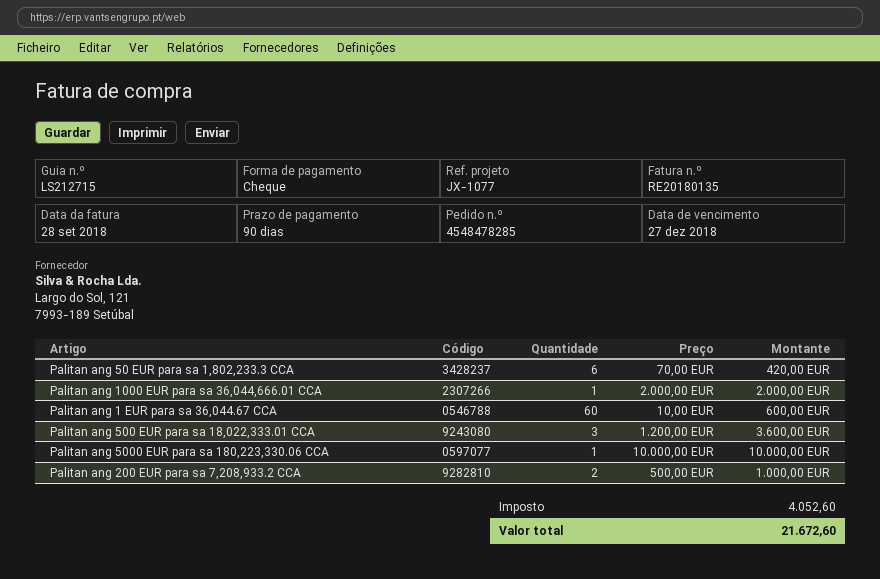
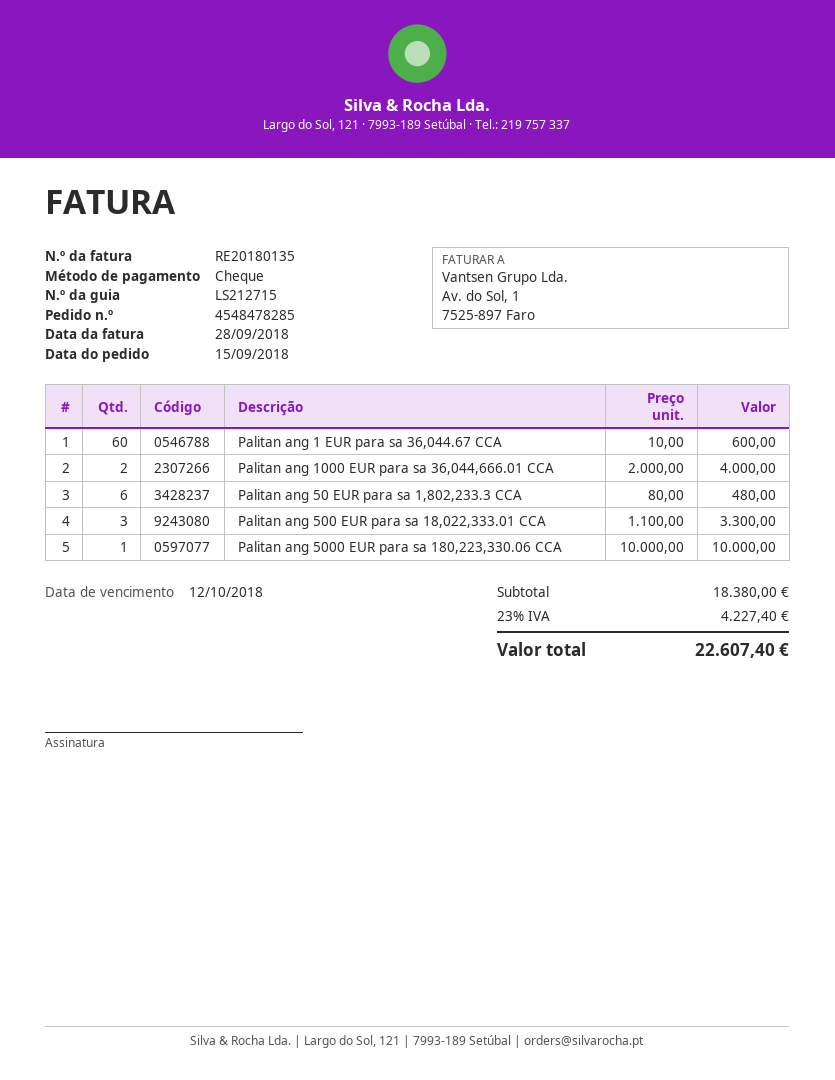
due date: 2018-12-27 -> 2018-10-12
Palitan ang 50 EUR para sa 1,802,233.3 CCA: 6 x 70.00 = 420.00 -> 6 x 80.00 = 480.00
Palitan ang 1000 EUR para sa 36,044,666.01 CCA: 1 x 2000.00 = 2000.00 -> 2 x 2000.00 = 4000.00
Palitan ang 500 EUR para sa 18,022,333.01 CCA: 3 x 1200.00 = 3600.00 -> 3 x 1100.00 = 3300.00
Palitan ang 200 EUR para sa 7,208,933.2 CCA: 2 x 500.00 = 1000.00 -> none
tax: 4052.60 -> 4227.40
total: 21672.60 -> 22607.40

